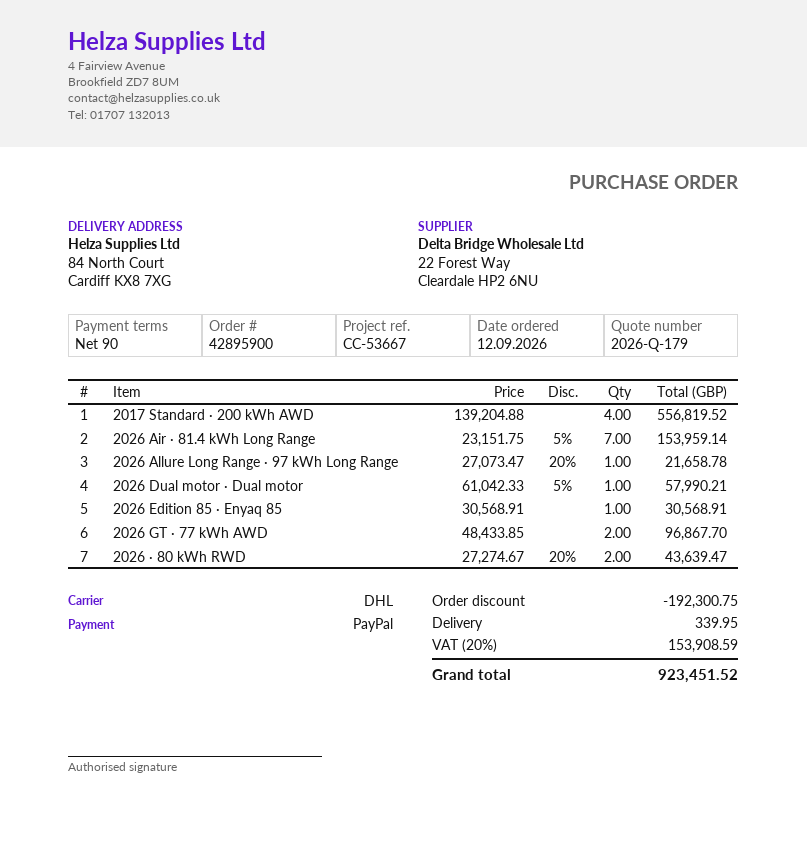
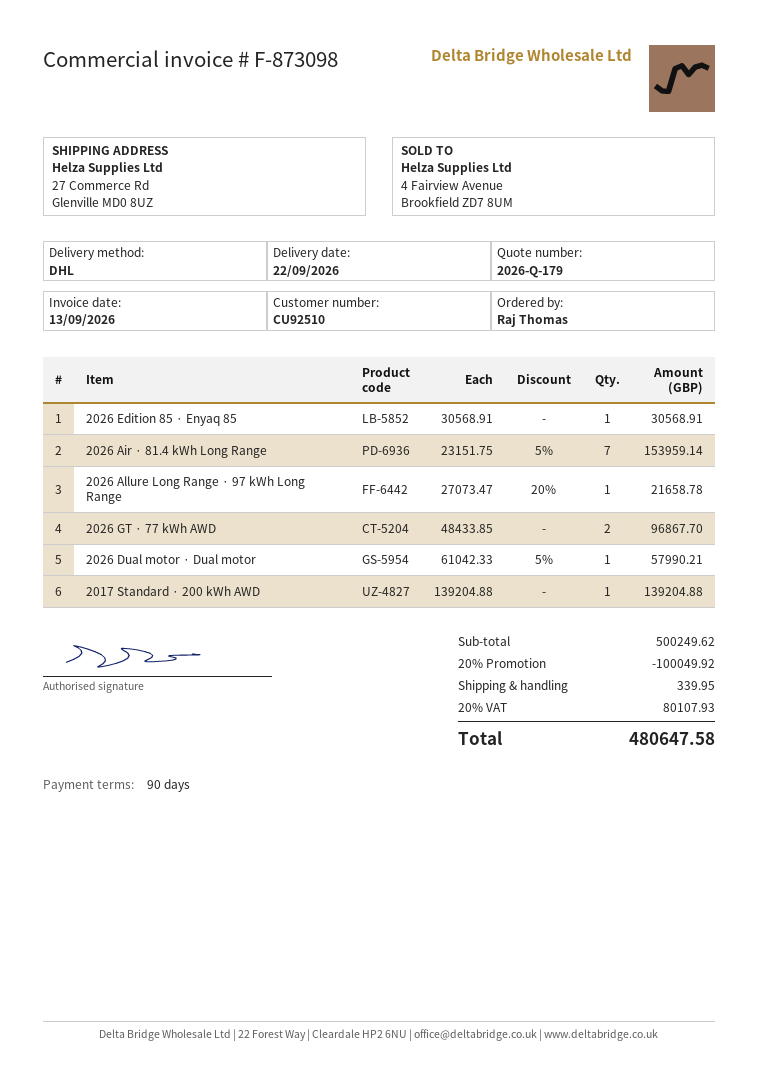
ship to: 84 North Court, Cardiff KX8 7XG -> 27 Commerce Rd, Glenville MD0 8UZ
2017 Standard · 200 kWh AWD: 4 x 139204.88 = 556819.52 -> 1 x 139204.88 = 139204.88
2026 · 80 kWh RWD: 2 x 27274.67 - 20% = 43639.47 -> none
discount: 192300.75 -> 100049.92
tax: 20% = 153908.59 -> 20% = 80107.93
total: 923451.52 -> 480647.58

